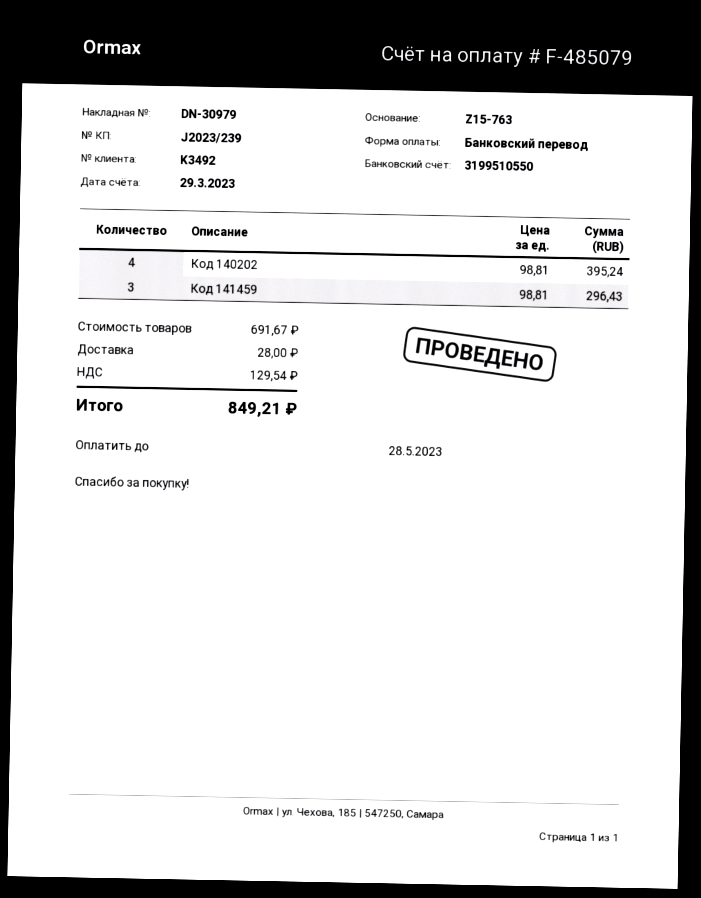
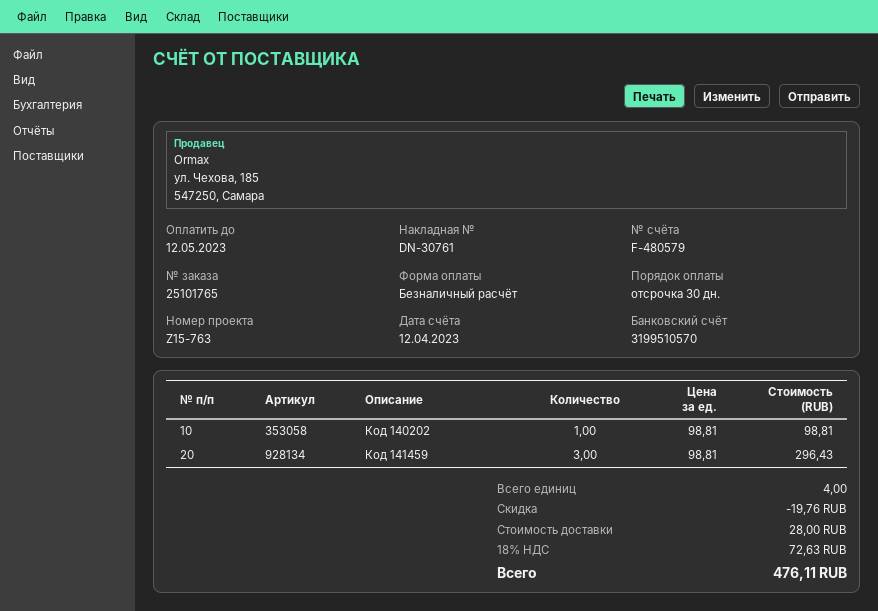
delivery note number: DN-30979 -> DN-30761
invoice number: F-485079 -> F-480579
invoice date: 2023-03-29 -> 2023-04-12
due date: 2023-05-28 -> 2023-05-12
bank account: 3199510550 -> 3199510570
Код 140202: 4 x 98.81 = 395.24 -> 1 x 98.81 = 98.81
discount: none -> 19.76
tax: 129.54 -> 72.63
total: 849.21 -> 476.11

